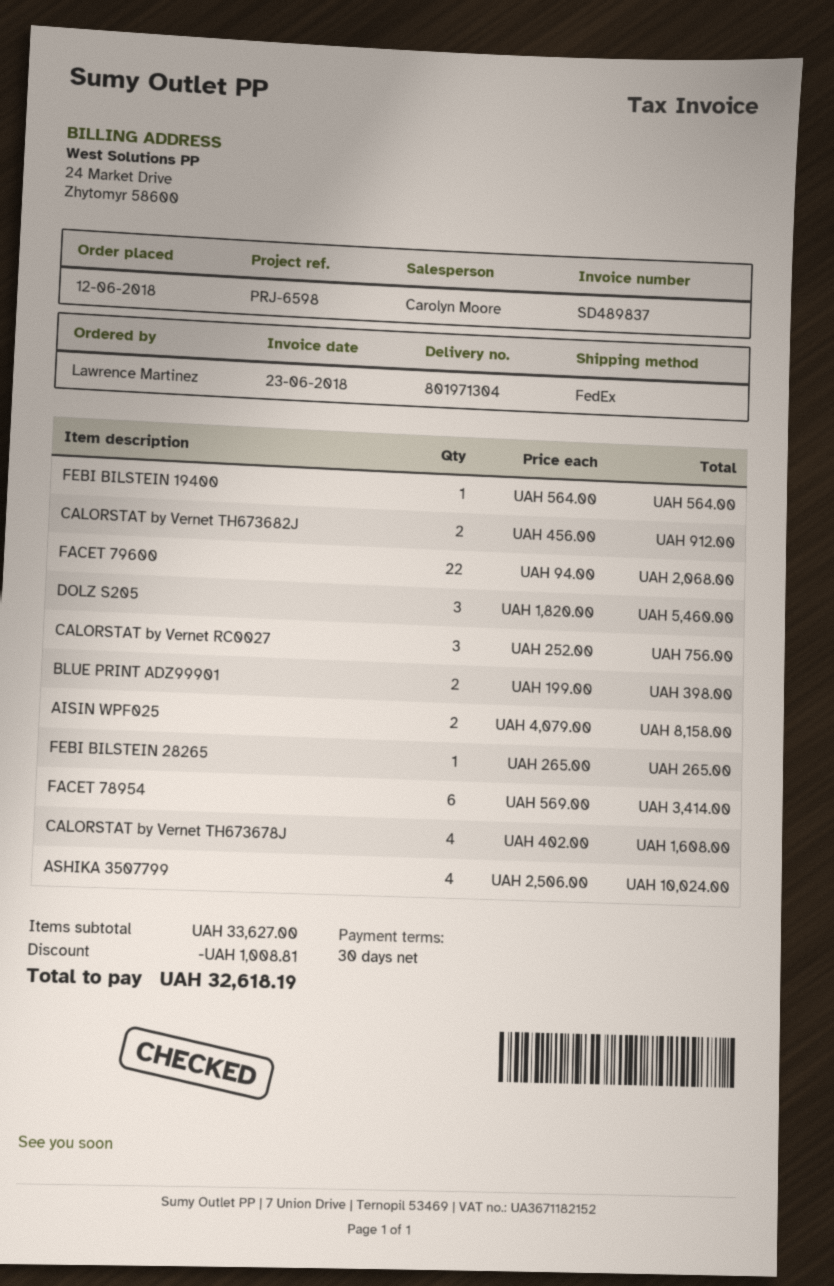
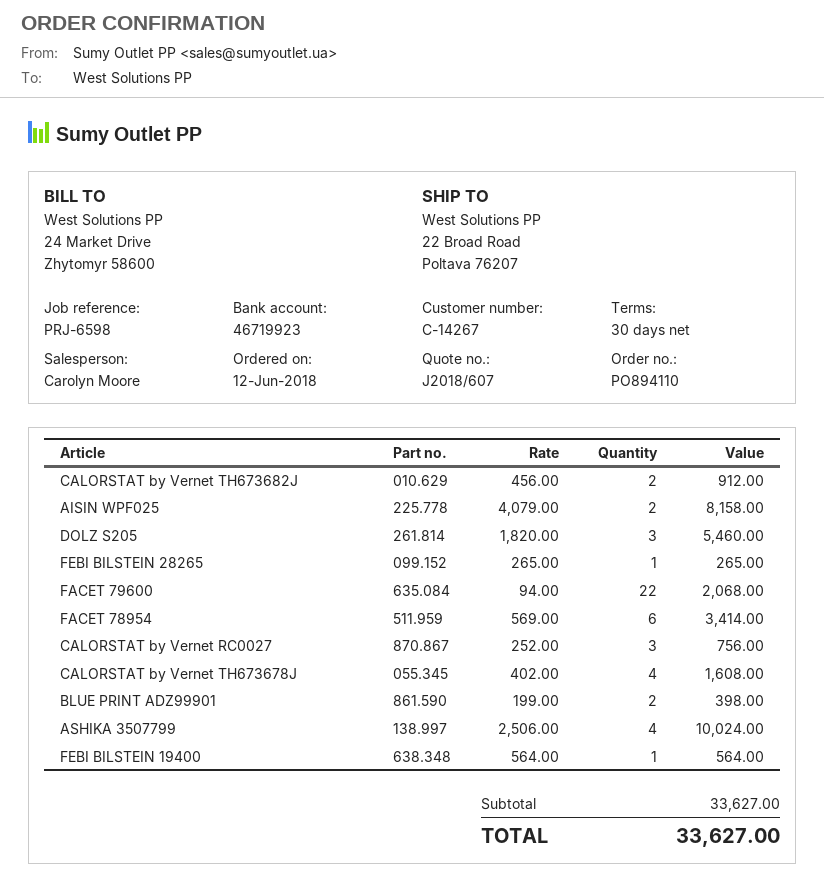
discount: 1008.81 -> none
total: 32618.19 -> 33627.00

